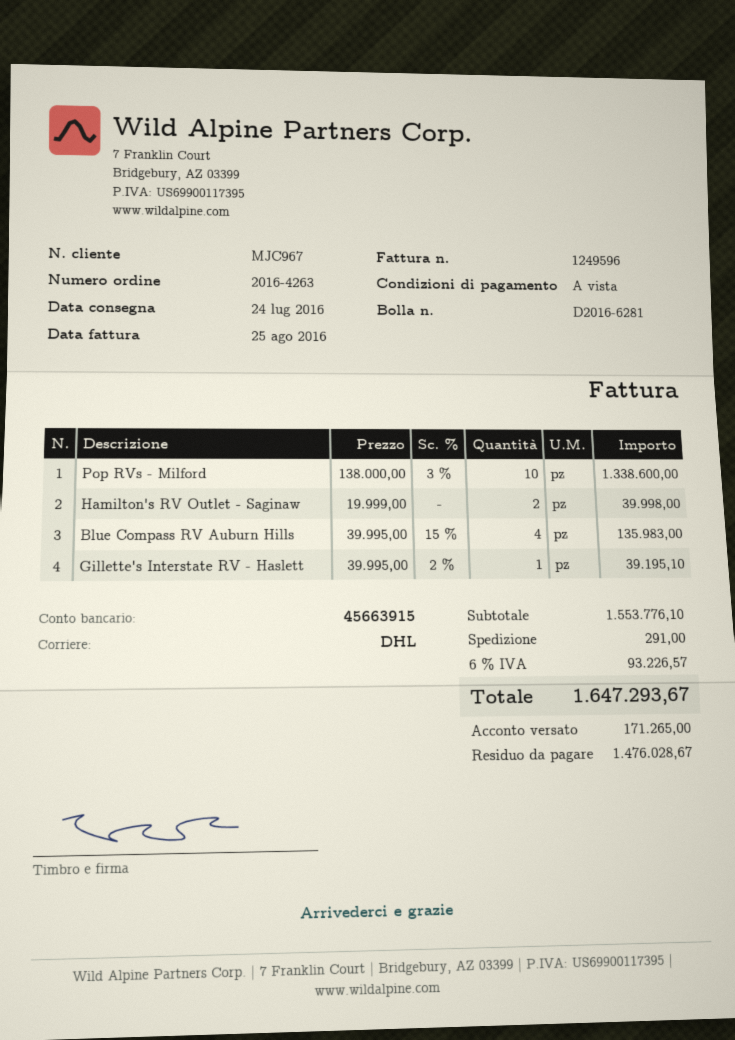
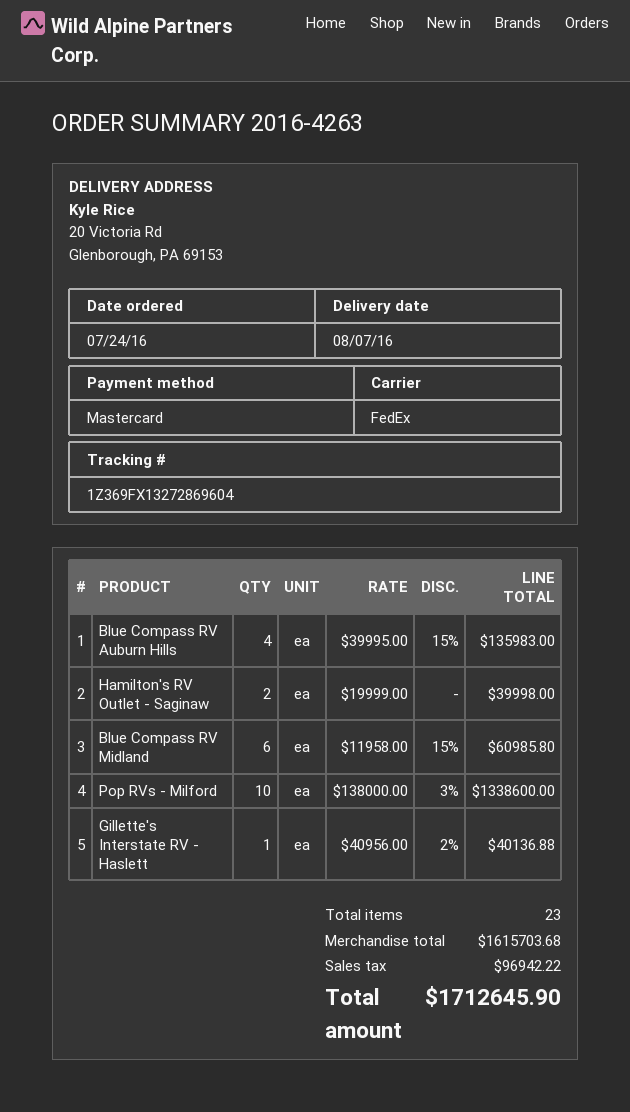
delivery date: 2016-07-24 -> 2016-08-07
shipping method: DHL -> FedEx
Gillette's Interstate RV - Haslett: 1 x 39995.00 - 2% = 39195.10 -> 1 x 40956.00 - 2% = 40136.88
Blue Compass RV Midland: none -> 6 x 11958.00 - 15% = 60985.80
subtotal: 1553776.10 -> 1615703.68
shipping: 291.00 -> none
tax: 93226.57 -> 96942.22
total: 1647293.67 -> 1712645.90

